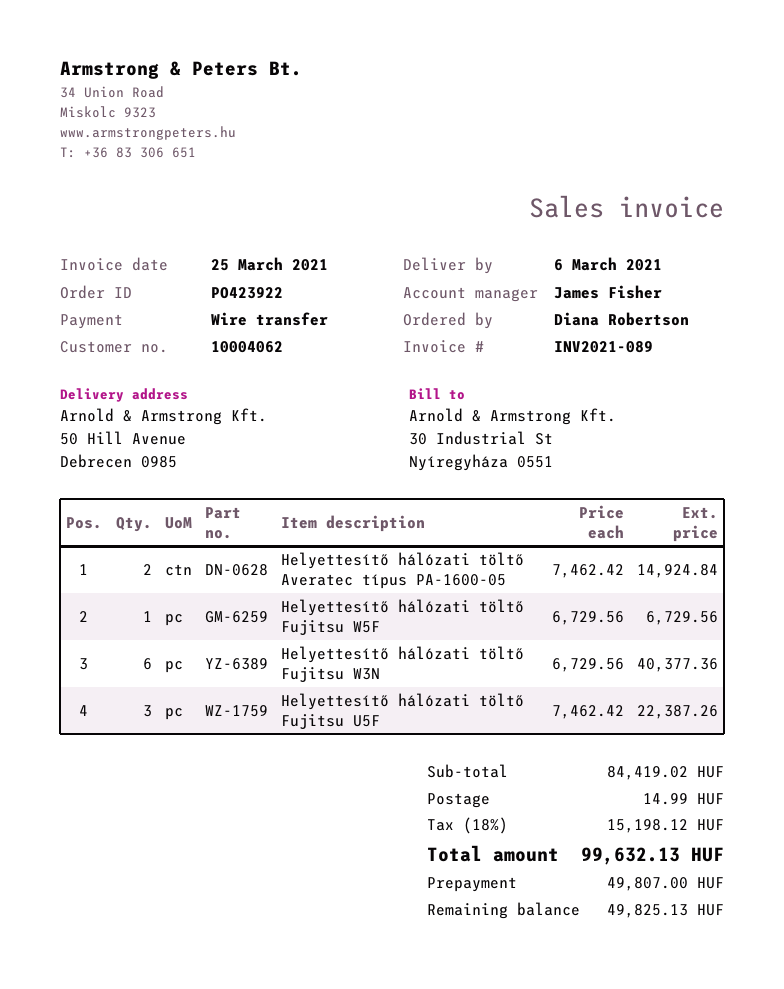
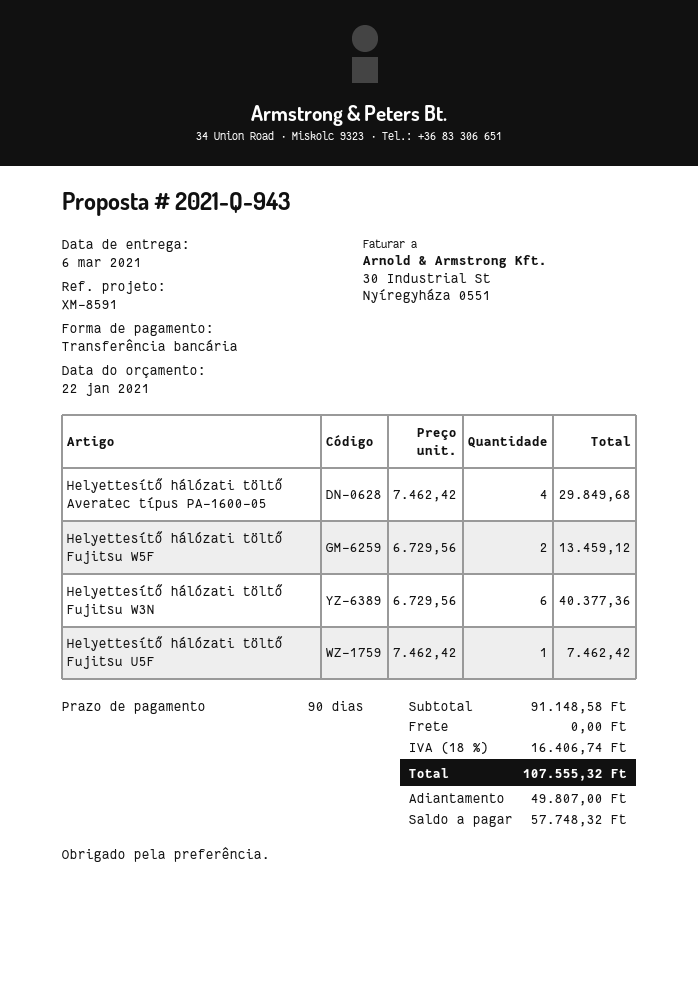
Helyettesítő hálózati töltő Averatec típus PA-1600-05: 2 x 7462.42 = 14924.84 -> 4 x 7462.42 = 29849.68
Helyettesítő hálózati töltő Fujitsu W5F: 1 x 6729.56 = 6729.56 -> 2 x 6729.56 = 13459.12
Helyettesítő hálózati töltő Fujitsu U5F: 3 x 7462.42 = 22387.26 -> 1 x 7462.42 = 7462.42
subtotal: 84419.02 -> 91148.58
shipping: 14.99 -> 0.00
tax: 18% = 15198.12 -> 18% = 16406.74
total: 99632.13 -> 107555.32
balance: 49825.13 -> 57748.32

